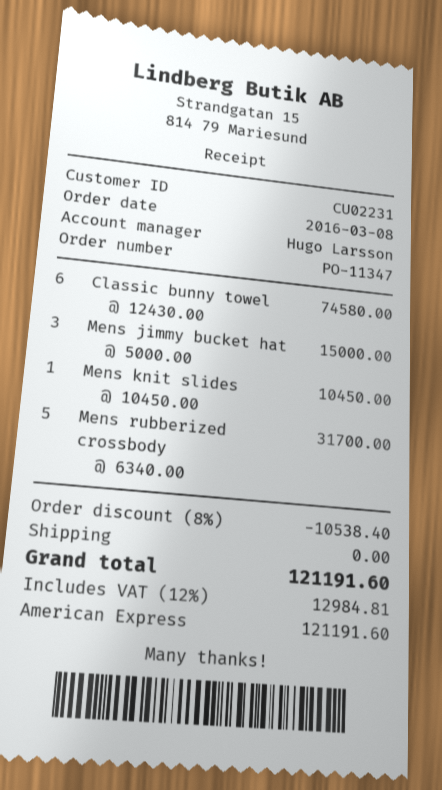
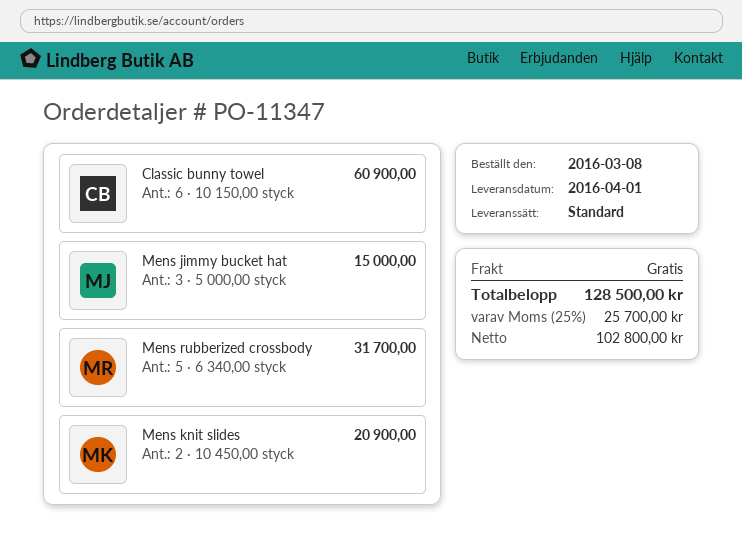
Classic bunny towel: 6 x 12430.00 = 74580.00 -> 6 x 10150.00 = 60900.00
Mens knit slides: 1 x 10450.00 = 10450.00 -> 2 x 10450.00 = 20900.00
discount: 8% = 10538.40 -> none
tax: 12% = 12984.81 -> 25% = 25700.00
total: 121191.60 -> 128500.00

